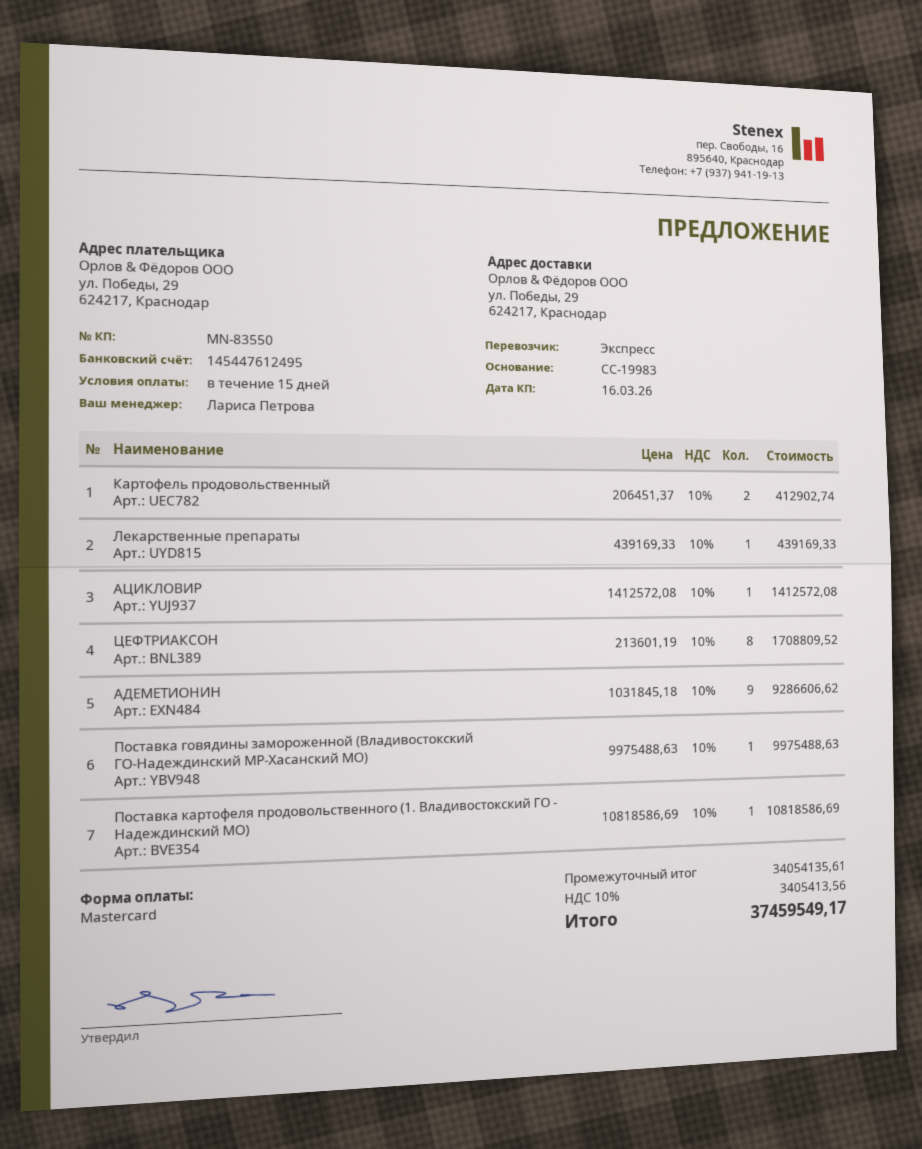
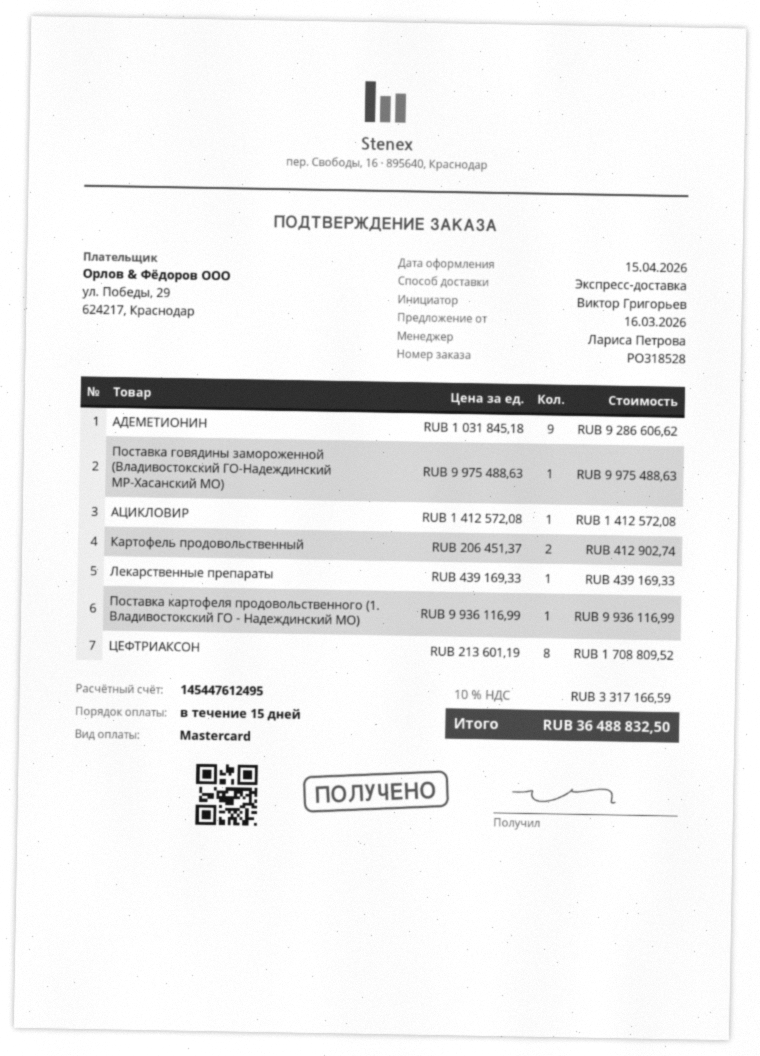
Поставка картофеля продовольственного (1. Владивостокский ГО - Надеждинский МО): 1 x 10818586.69 = 10818586.69 -> 1 x 9936116.99 = 9936116.99
tax: 10% = 3405413.56 -> 10% = 3317166.59
total: 37459549.17 -> 36488832.50

